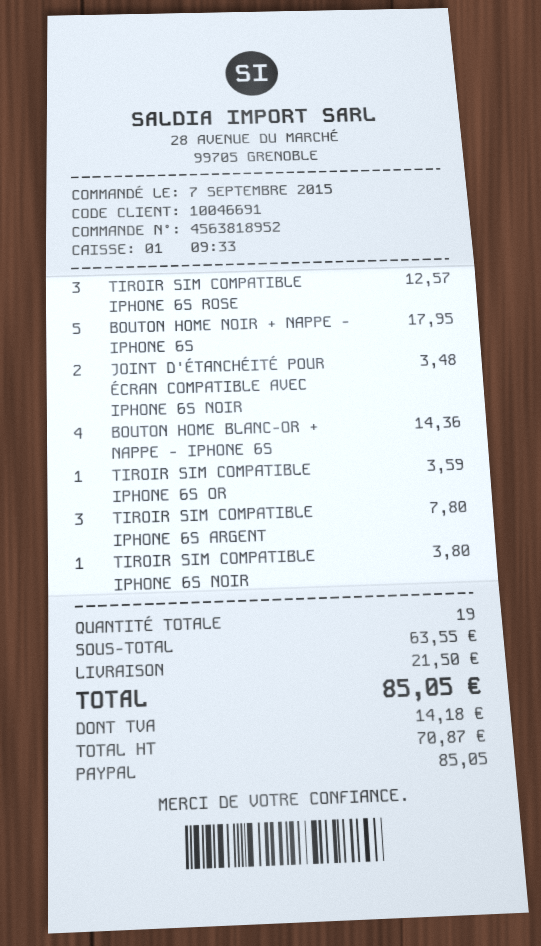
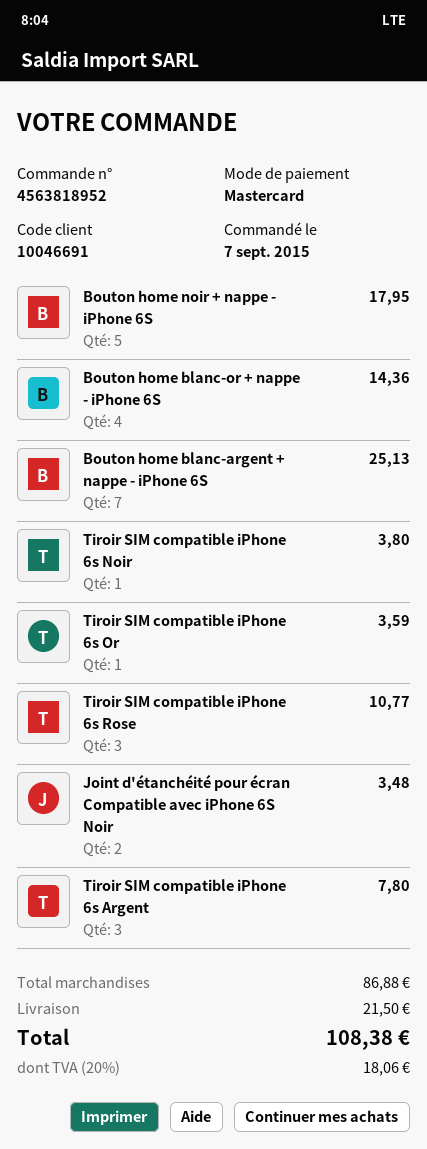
payment method: PayPal -> Mastercard
TIROIR SIM COMPATIBLE IPHONE 6S ROSE: 3 for 12.57 -> 3 for 10.77
Bouton home blanc-argent + nappe - iPhone 6S: none -> 7 for 25.13
subtotal: 63.55 -> 86.88
tax: 14.18 -> 18.06
total: 85.05 -> 108.38

